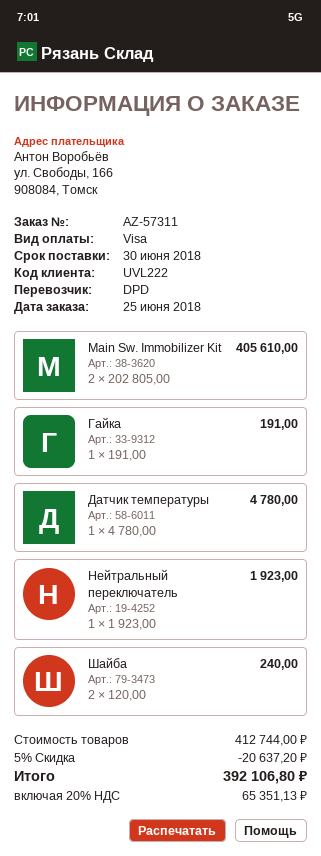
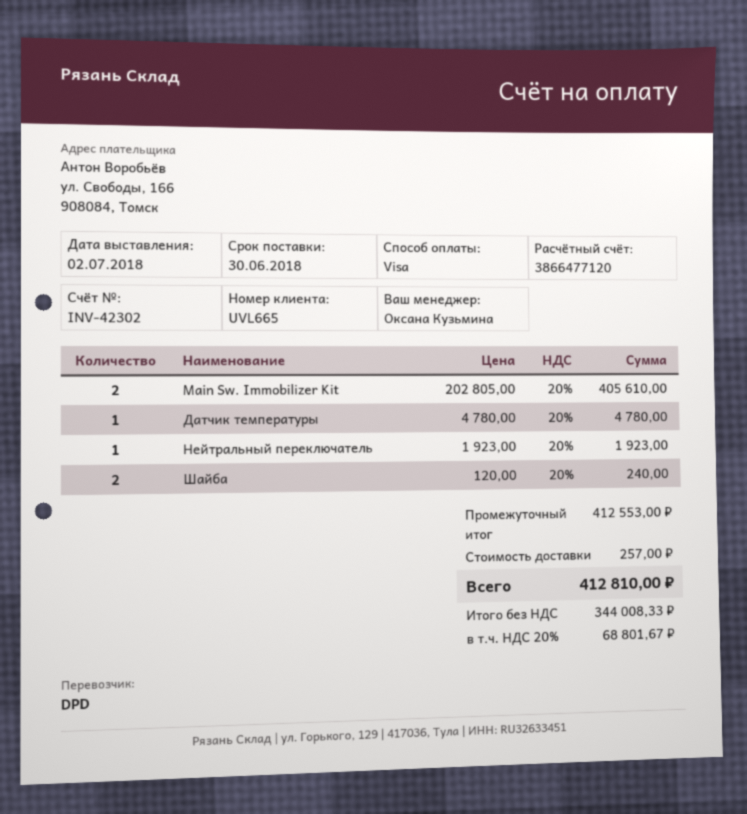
customer number: UVL222 -> UVL665
Гайка: 1 x 191.00 = 191.00 -> none
subtotal: 412744.00 -> 412553.00
discount: 5% = 20637.20 -> none
shipping: none -> 257.00
tax: 20% = 65351.13 -> 20% = 68801.67
total: 392106.80 -> 412810.00

